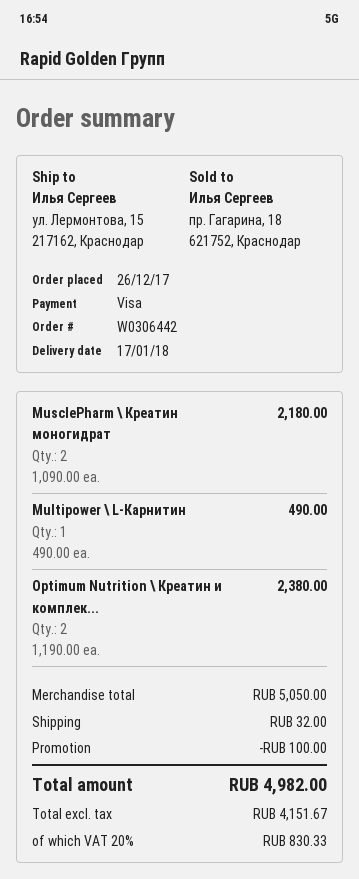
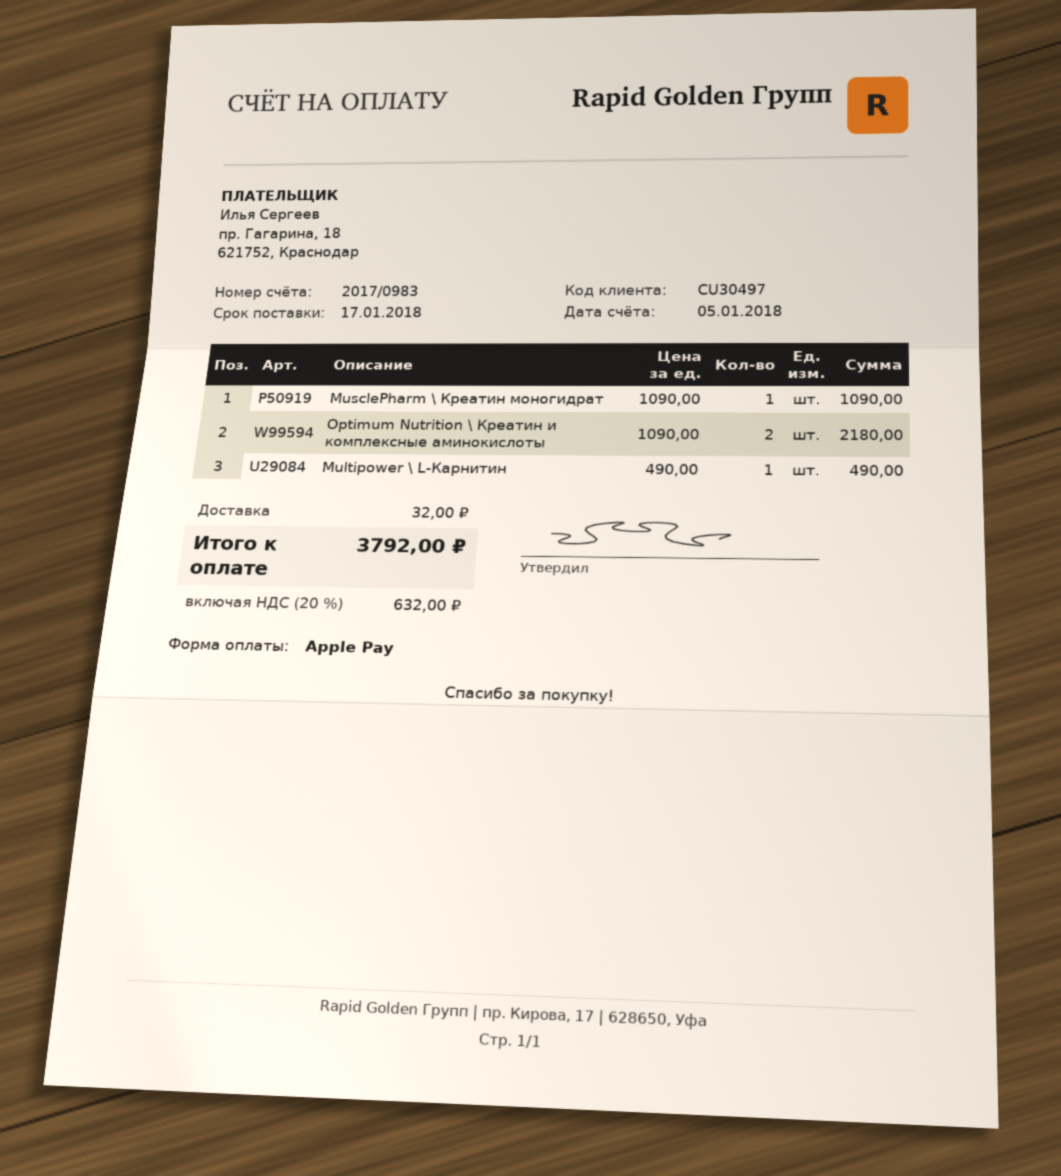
payment method: Visa -> Apple Pay
MusclePharm \ Креатин моногидрат: 2 x 1090.00 = 2180.00 -> 1 x 1090.00 = 1090.00
Optimum Nutrition \ Креатин и комплек...: 2 x 1190.00 = 2380.00 -> 2 x 1090.00 = 2180.00
discount: 100.00 -> none
tax: 20% = 830.33 -> 20% = 632.00
total: 4982.00 -> 3792.00

